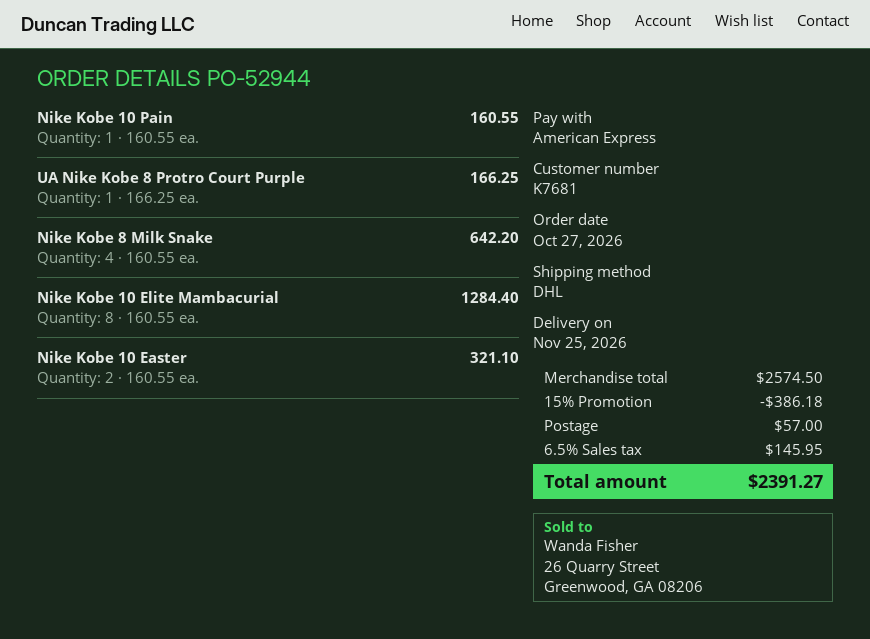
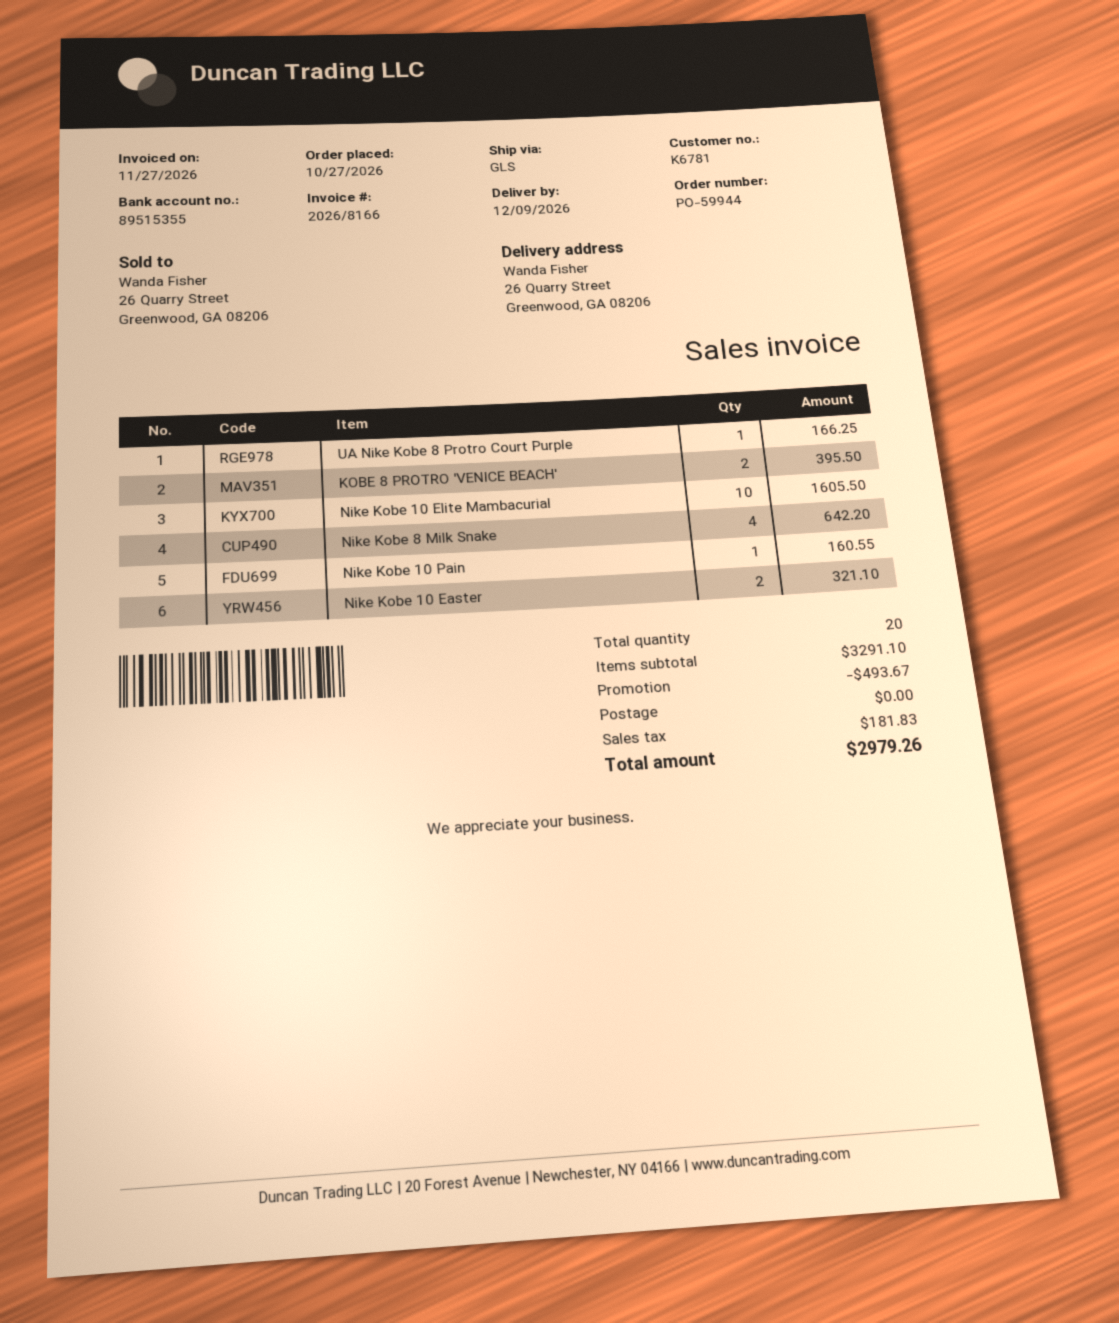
order number: PO-52944 -> PO-59944
delivery date: 2026-11-25 -> 2026-12-09
customer number: K7681 -> K6781
shipping method: DHL -> GLS
Nike Kobe 10 Elite Mambacurial: 8 for 1284.40 -> 10 for 1605.50
KOBE 8 PROTRO 'VENICE BEACH': none -> 2 for 395.50
subtotal: 2574.50 -> 3291.10
discount: 386.18 -> 493.67
shipping: 57.00 -> 0.00
tax: 145.95 -> 181.83
total: 2391.27 -> 2979.26

